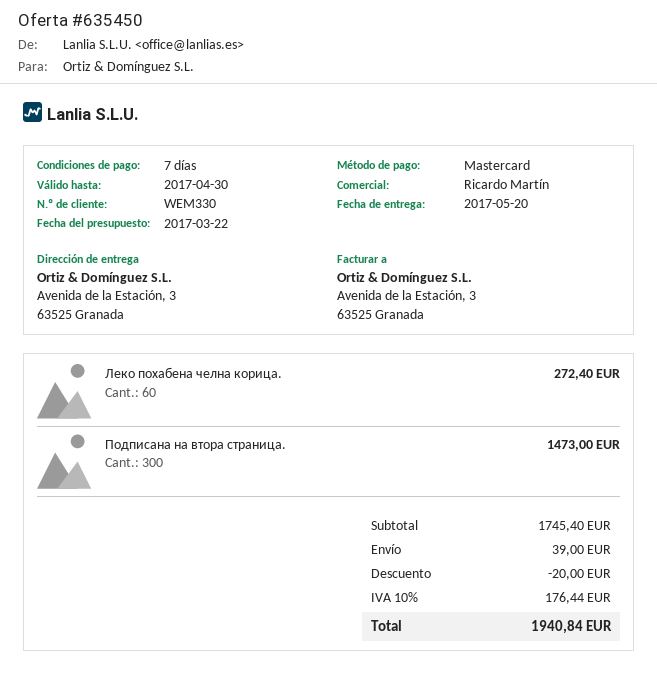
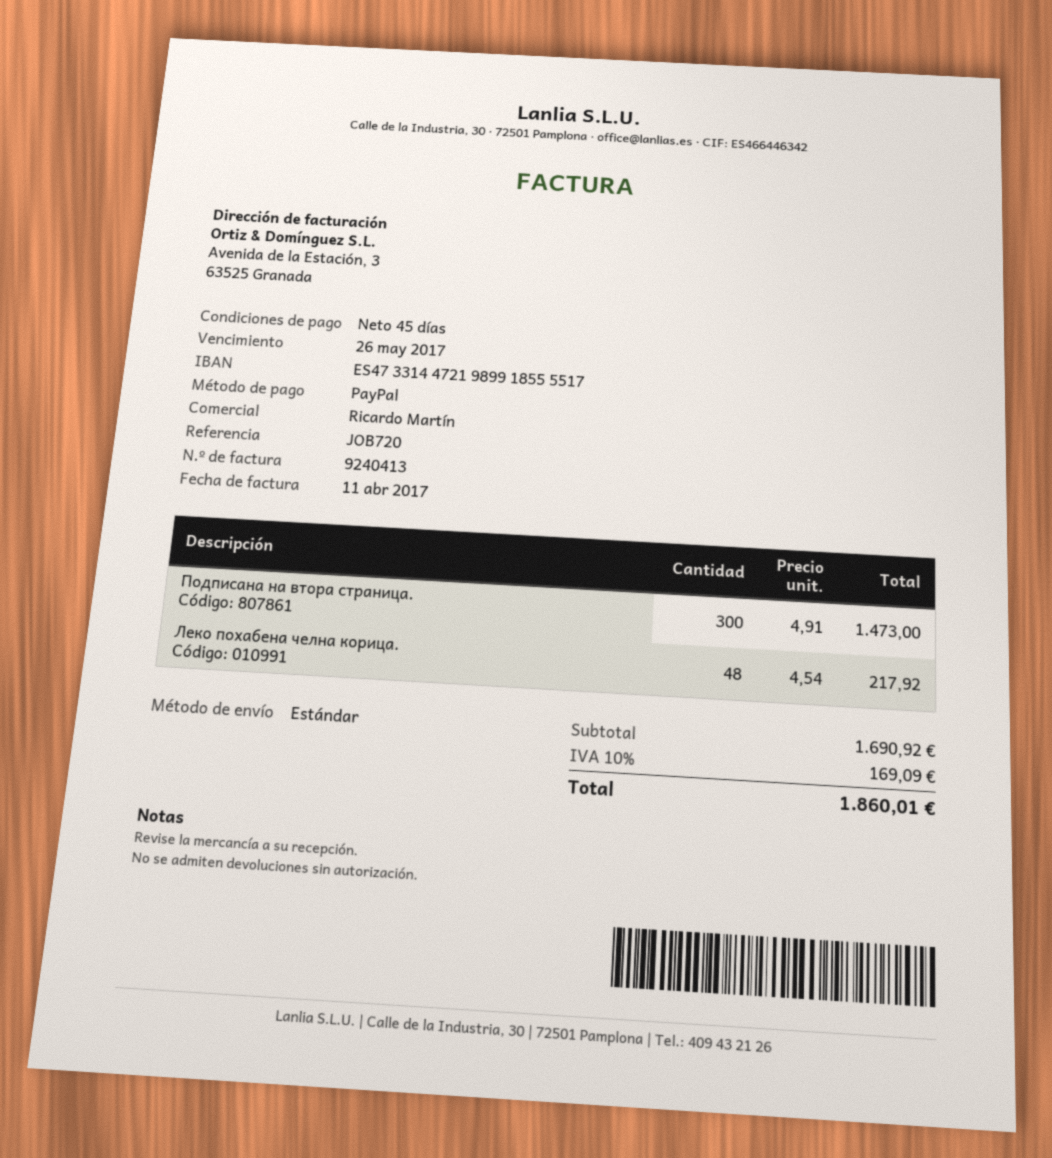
payment terms: 7 days -> 45 days
payment method: Mastercard -> PayPal
Леко похабена челна корица.: 60 for 272.40 -> 48 for 217.92
subtotal: 1745.40 -> 1690.92
discount: 20.00 -> none
shipping: 39.00 -> none
tax: 10% = 176.44 -> 10% = 169.09
total: 1940.84 -> 1860.01

